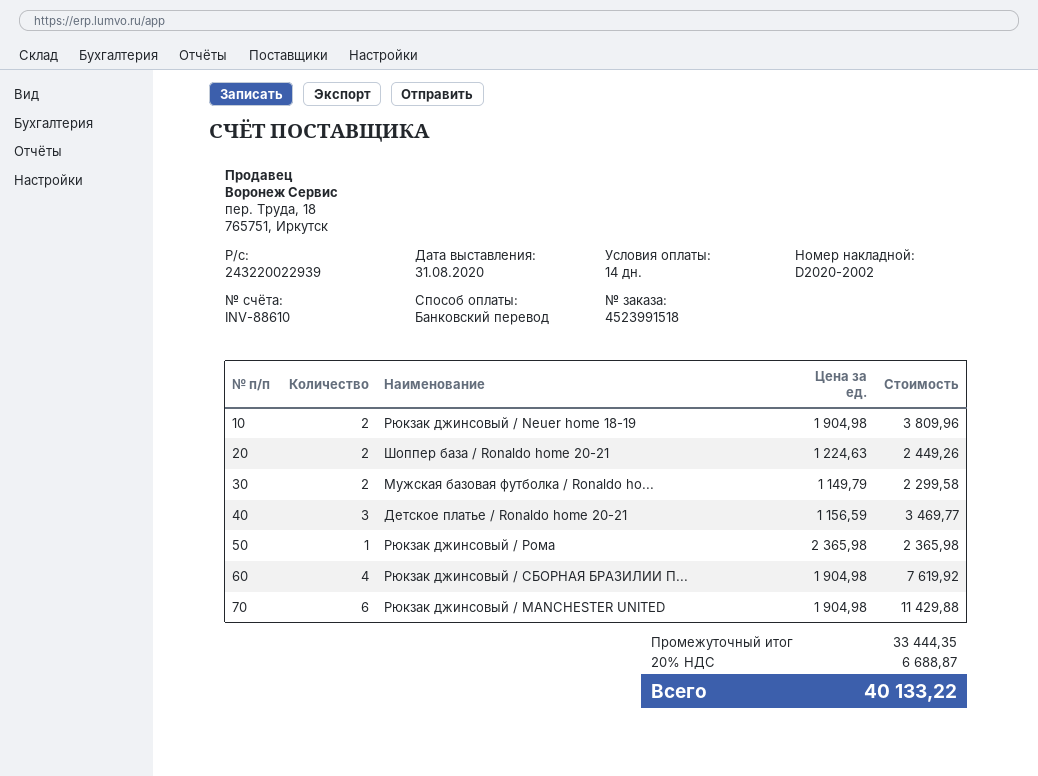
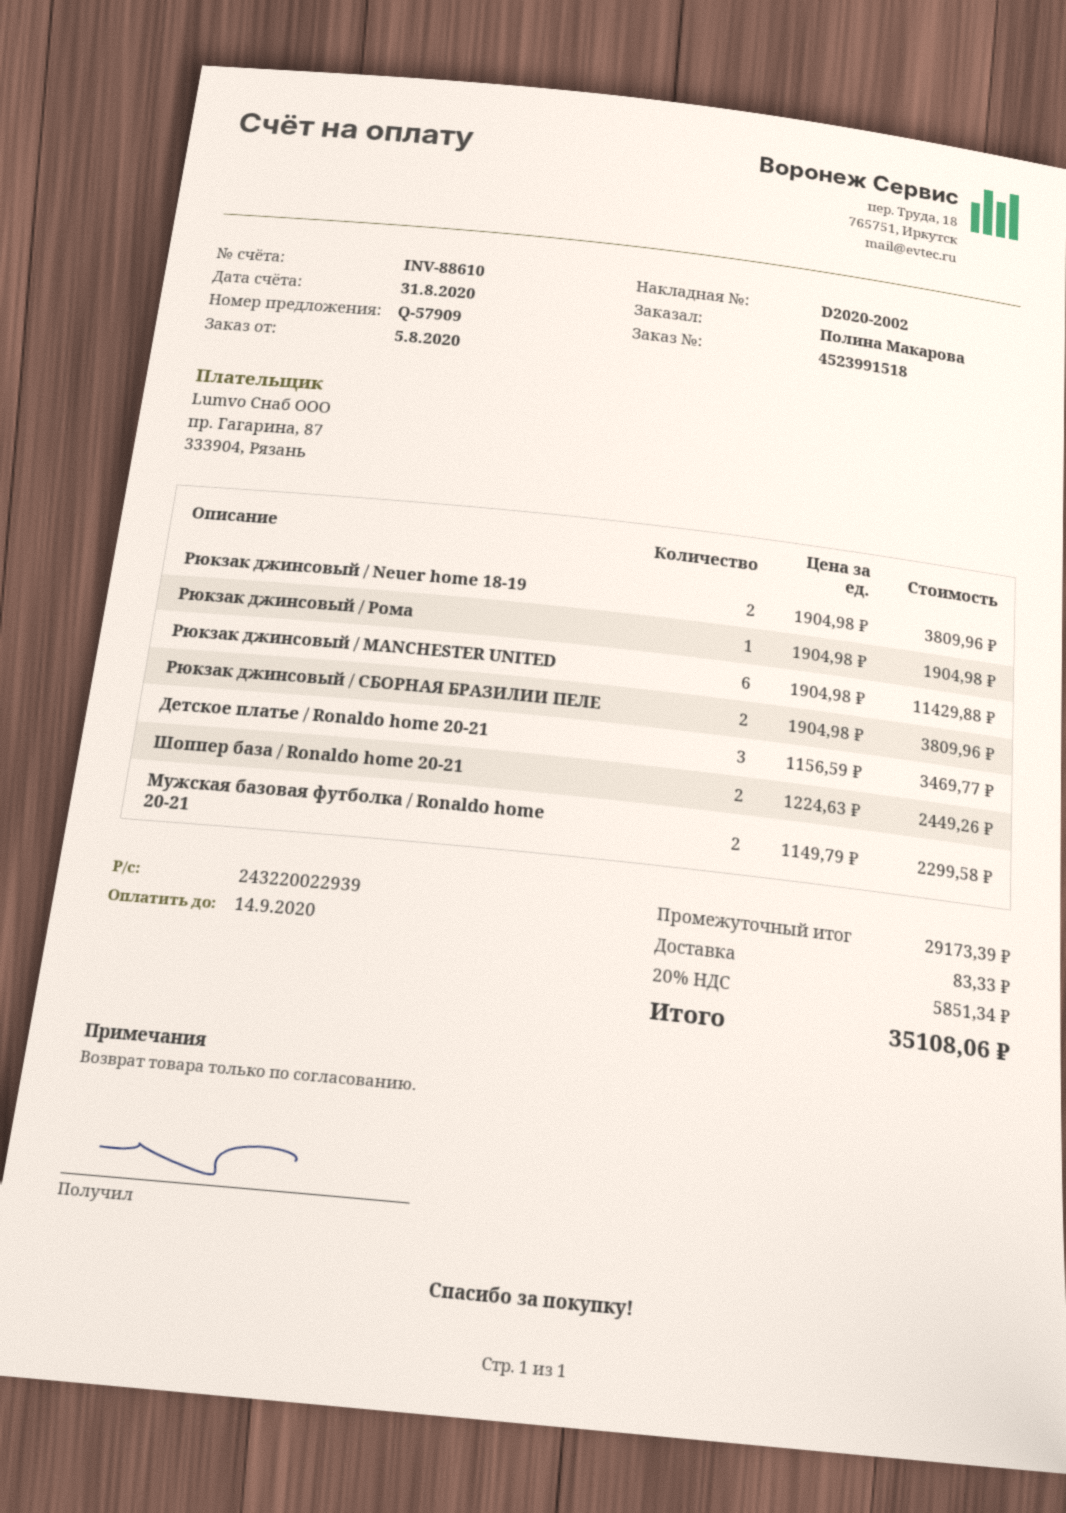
Рюкзак джинсовый / Рома: 1 x 2365.98 = 2365.98 -> 1 x 1904.98 = 1904.98
Рюкзак джинсовый / СБОРНАЯ БРАЗИЛИИ П...: 4 x 1904.98 = 7619.92 -> 2 x 1904.98 = 3809.96
subtotal: 33444.35 -> 29173.39
shipping: none -> 83.33
tax: 20% = 6688.87 -> 20% = 5851.34
total: 40133.22 -> 35108.06

